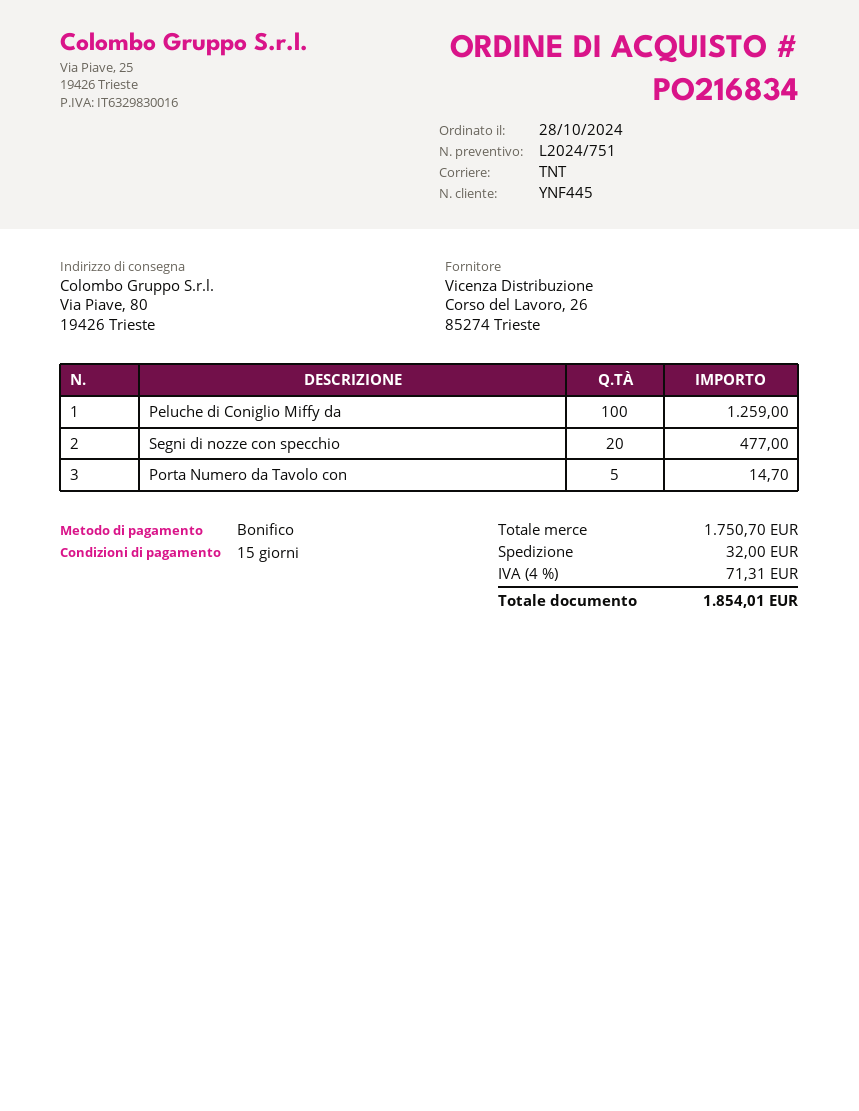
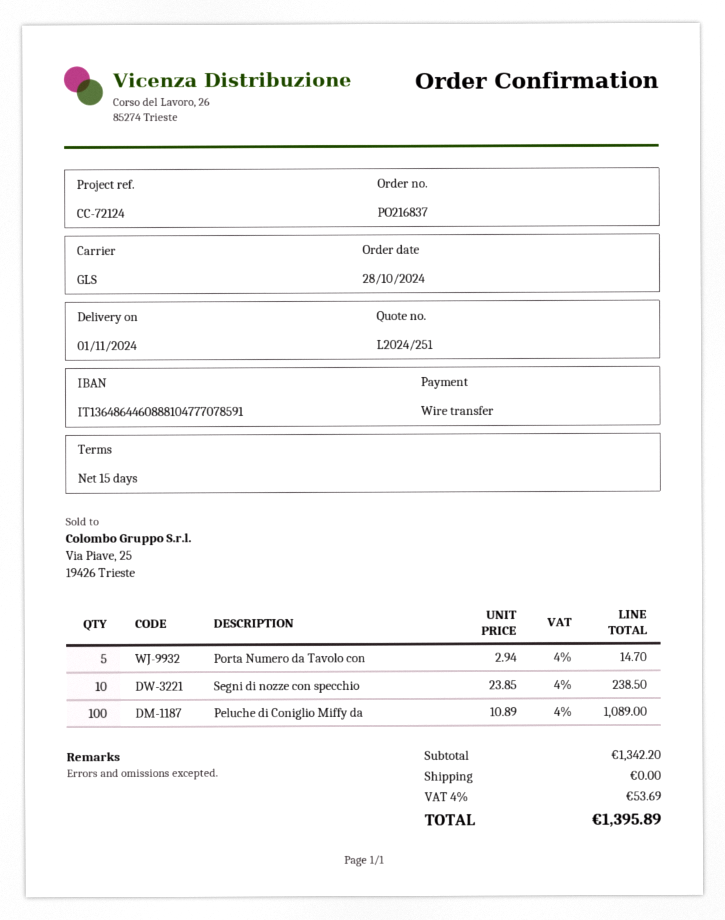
quote number: L2024/751 -> L2024/251
order number: PO216834 -> PO216837
shipping method: TNT -> GLS
Peluche di Coniglio Miffy da: 100 for 1259.00 -> 100 for 1089.00
Segni di nozze con specchio: 20 for 477.00 -> 10 for 238.50
subtotal: 1750.70 -> 1342.20
shipping: 32.00 -> 0.00
tax: 4% = 71.31 -> 4% = 53.69
total: 1854.01 -> 1395.89

